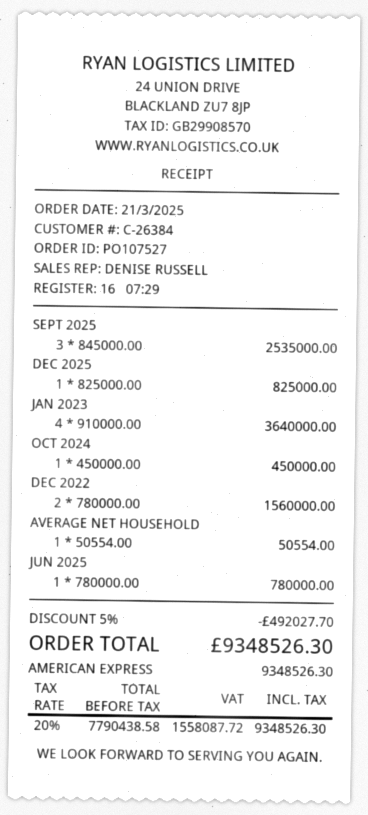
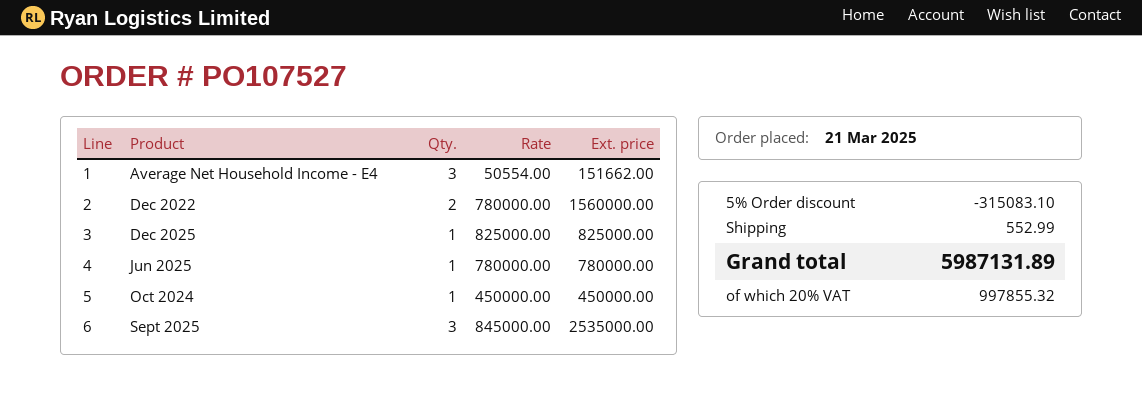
JAN 2023: 4 x 910000.00 = 3640000.00 -> none
AVERAGE NET HOUSEHOLD: 1 x 50554.00 = 50554.00 -> 3 x 50554.00 = 151662.00
discount: 5% = 492027.70 -> 5% = 315083.10
shipping: none -> 552.99
tax: 20% = 1558087.72 -> 20% = 997855.32
total: 9348526.30 -> 5987131.89

